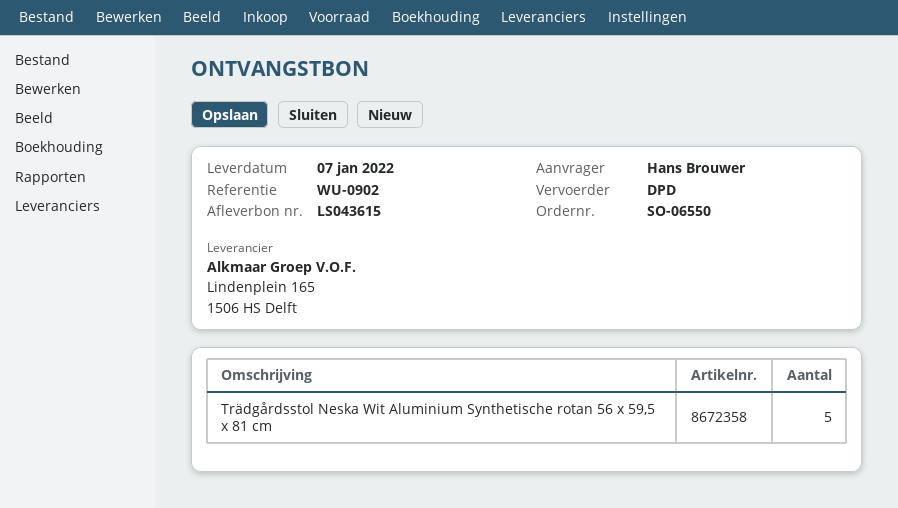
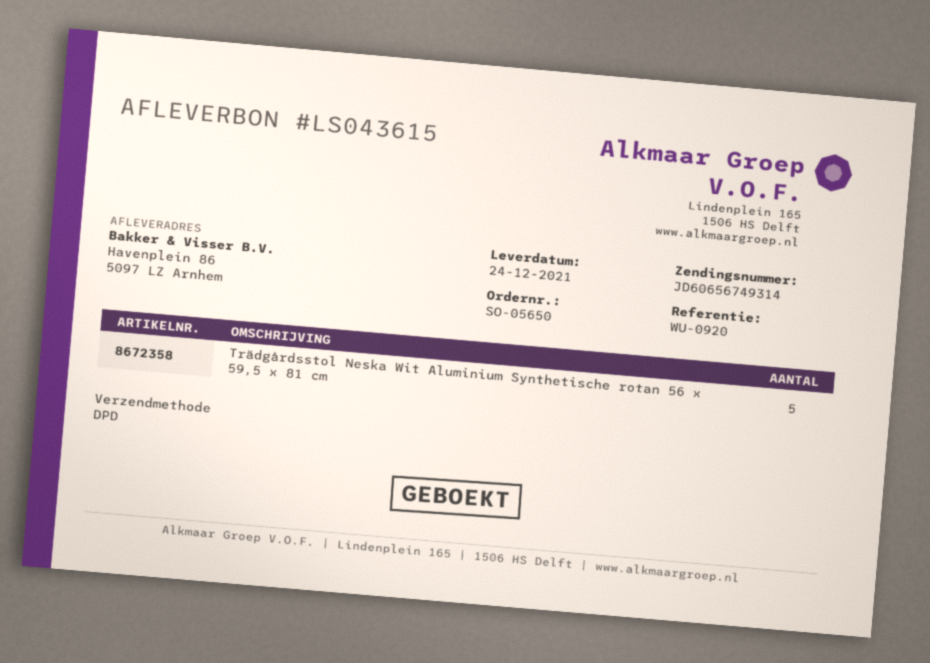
order number: SO-06550 -> SO-05650
delivery date: 2022-01-07 -> 2021-12-24
reference: WU-0902 -> WU-0920

